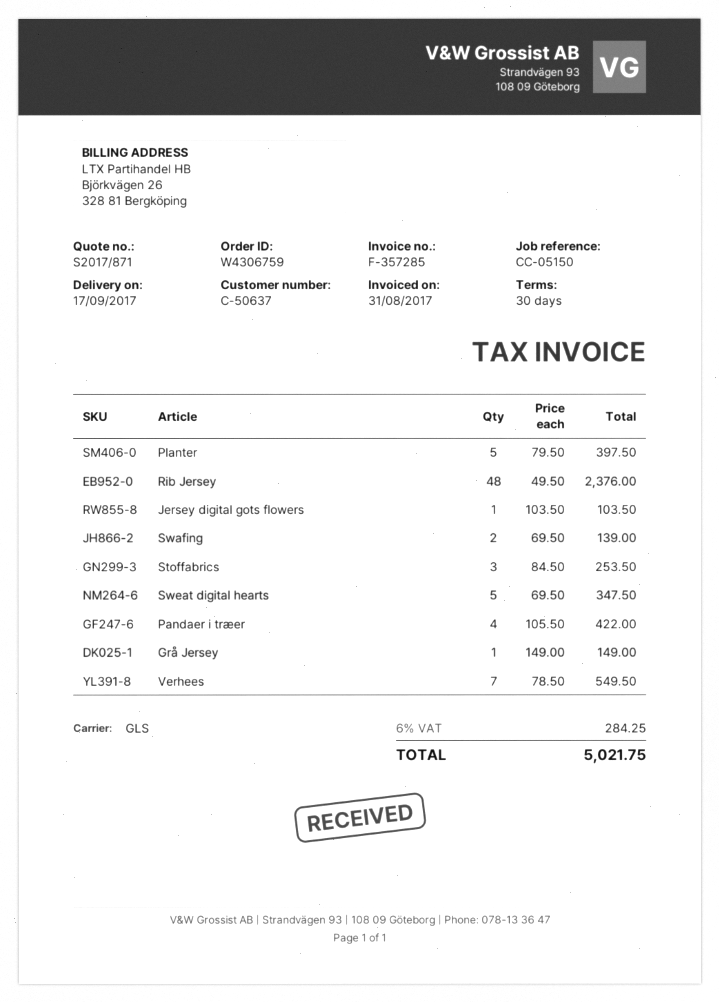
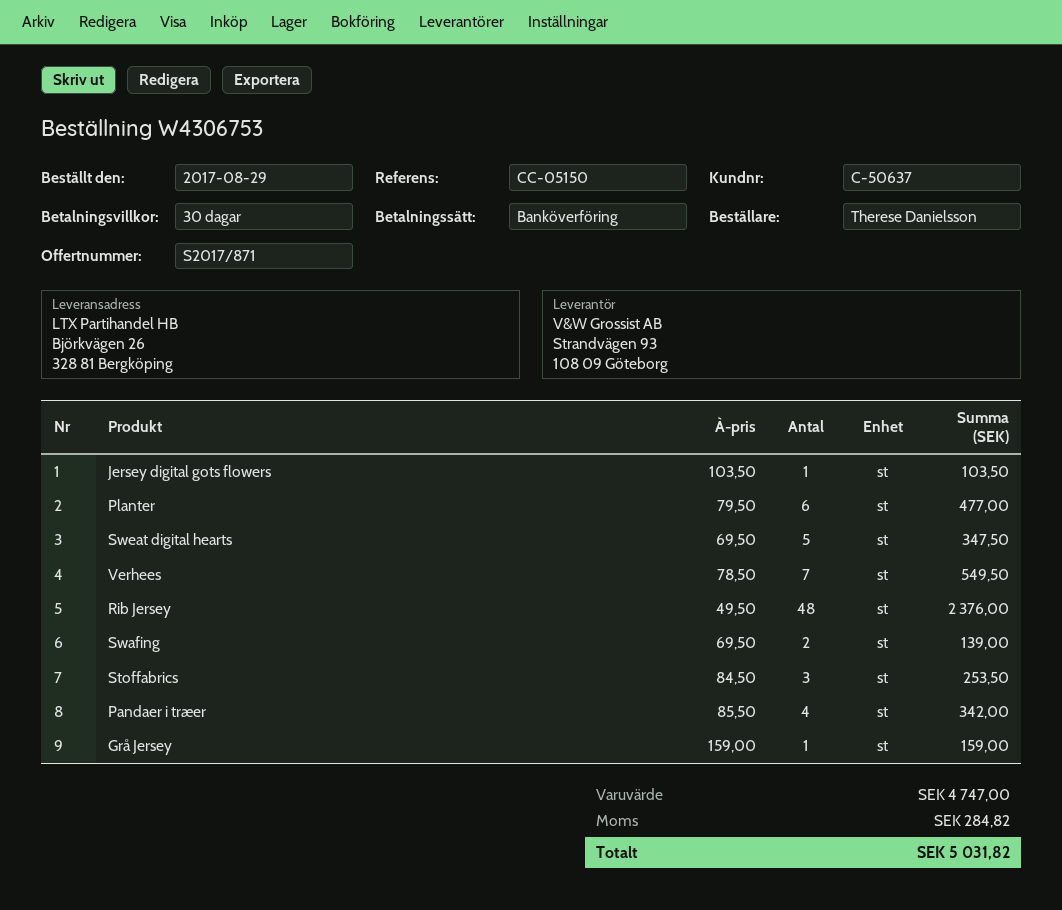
order number: W4306759 -> W4306753
Planter: 5 x 79.50 = 397.50 -> 6 x 79.50 = 477.00
Pandaer i træer: 4 x 105.50 = 422.00 -> 4 x 85.50 = 342.00
Grå Jersey: 1 x 149.00 = 149.00 -> 1 x 159.00 = 159.00
tax: 284.25 -> 284.82
total: 5021.75 -> 5031.82

